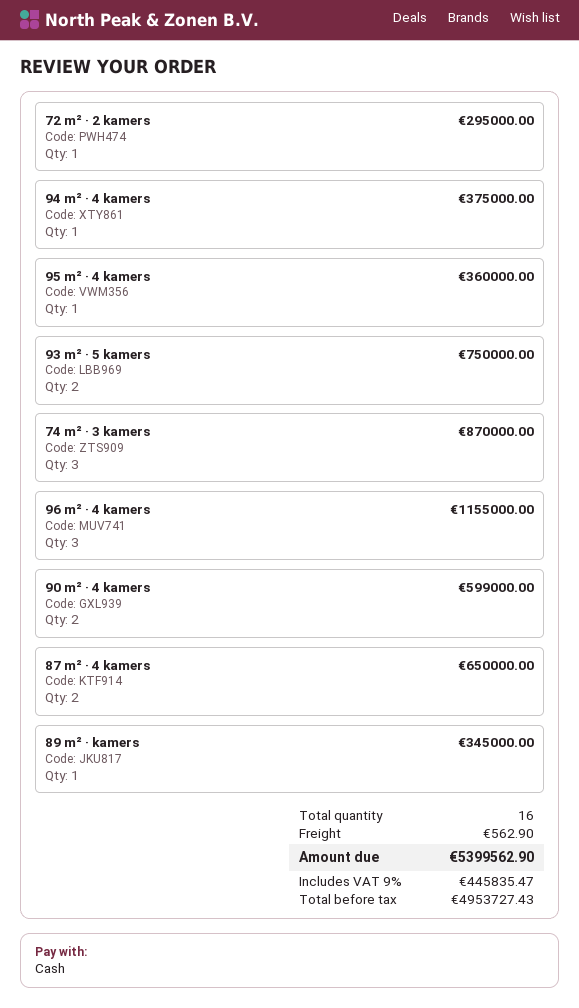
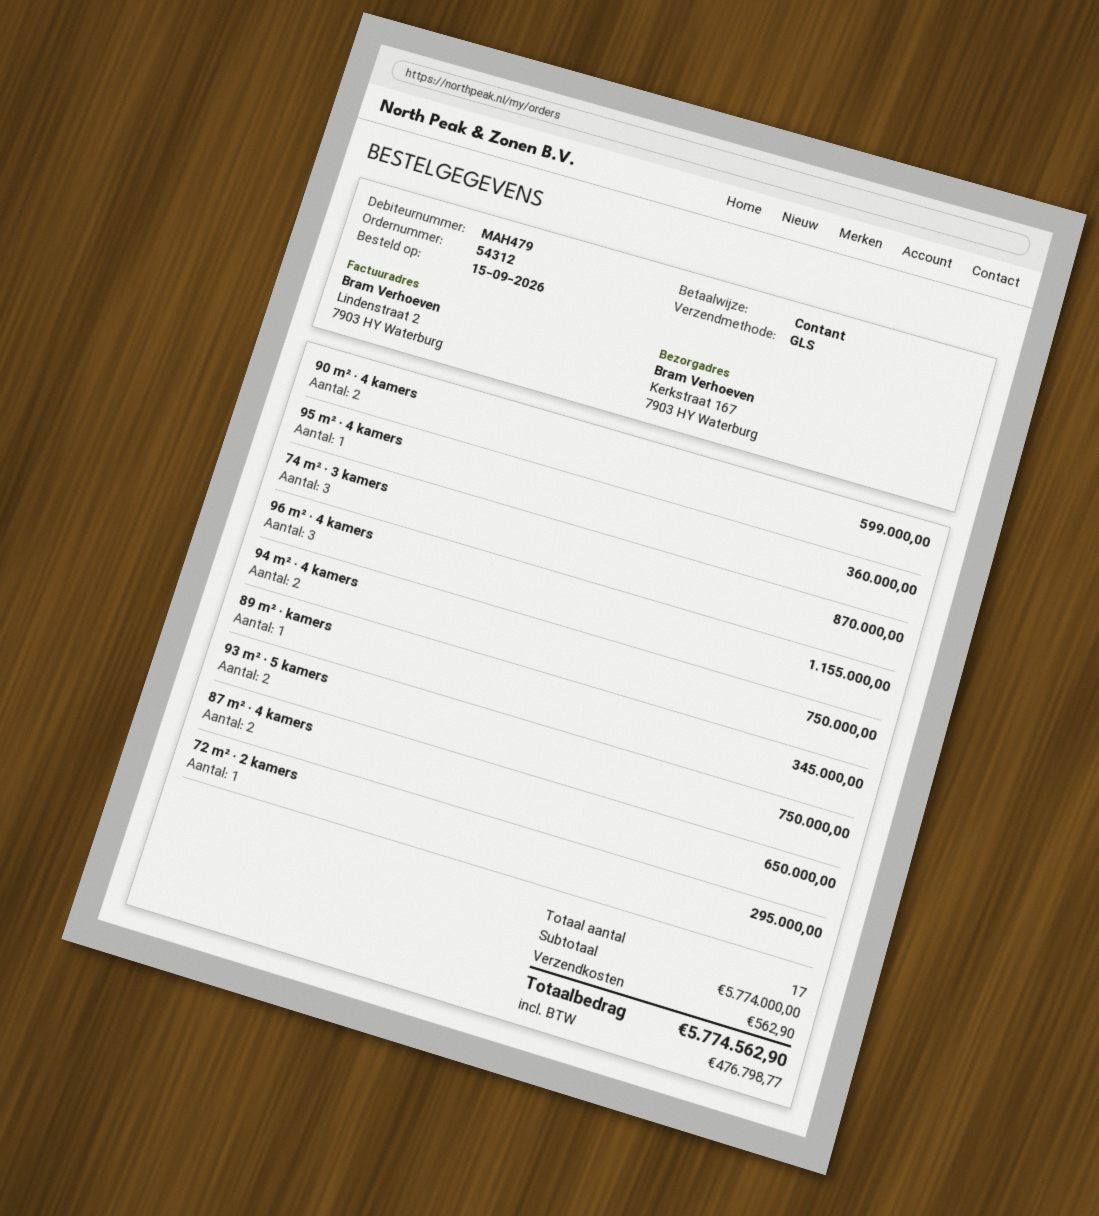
94 m² · 4 kamers: 1 for 375000.00 -> 2 for 750000.00
total quantity: 16 -> 17
tax: 445835.47 -> 476798.77
total: 5399562.90 -> 5774562.90

